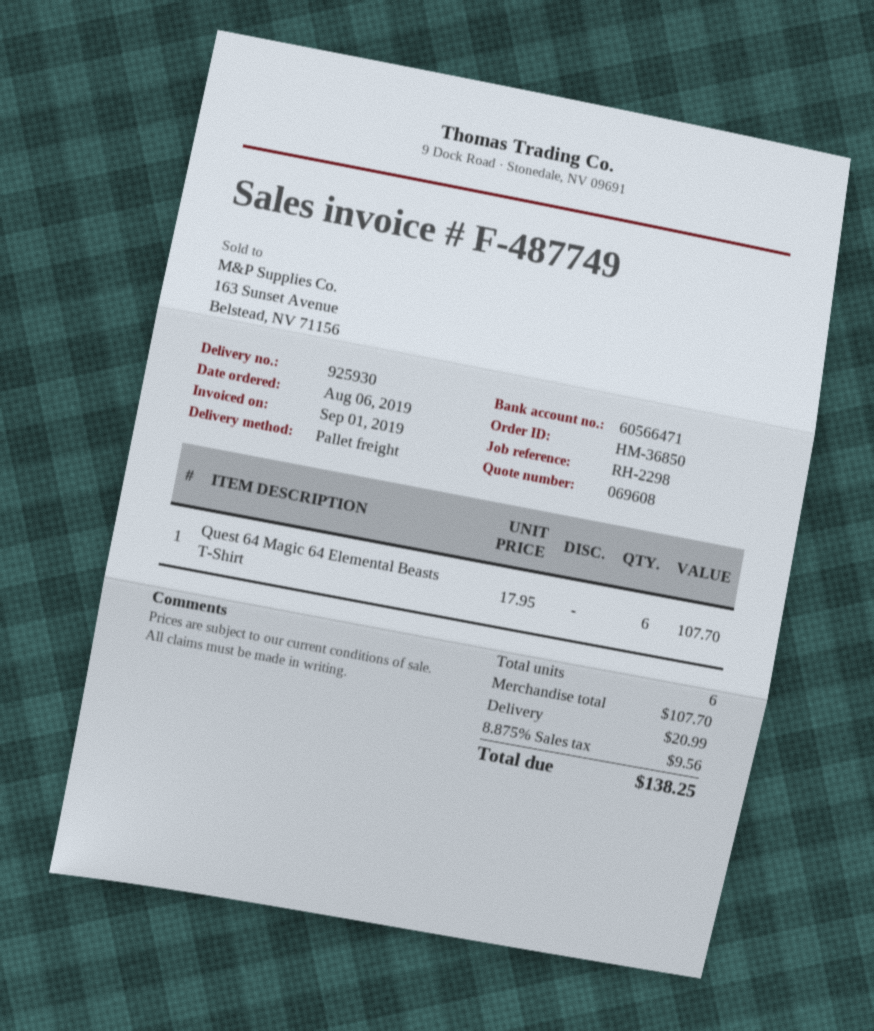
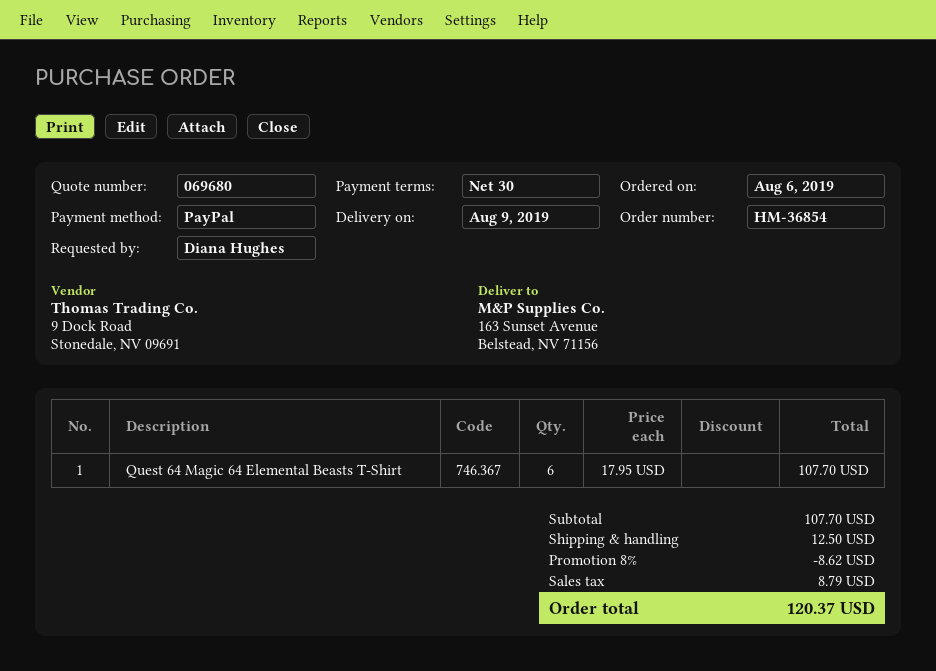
quote number: 069608 -> 069680
order number: HM-36850 -> HM-36854
discount: none -> 8% = 8.62
shipping: 20.99 -> 12.50
tax: 9.56 -> 8.79
total: 138.25 -> 120.37

